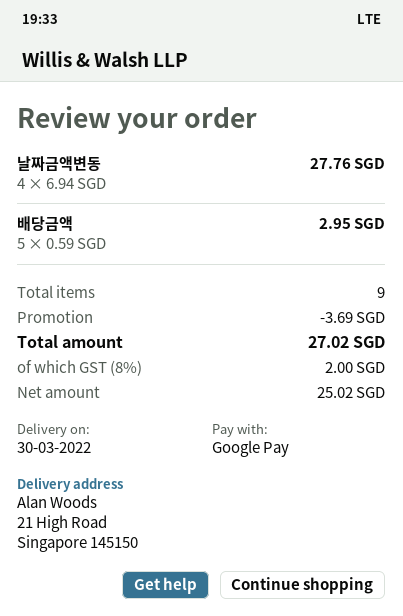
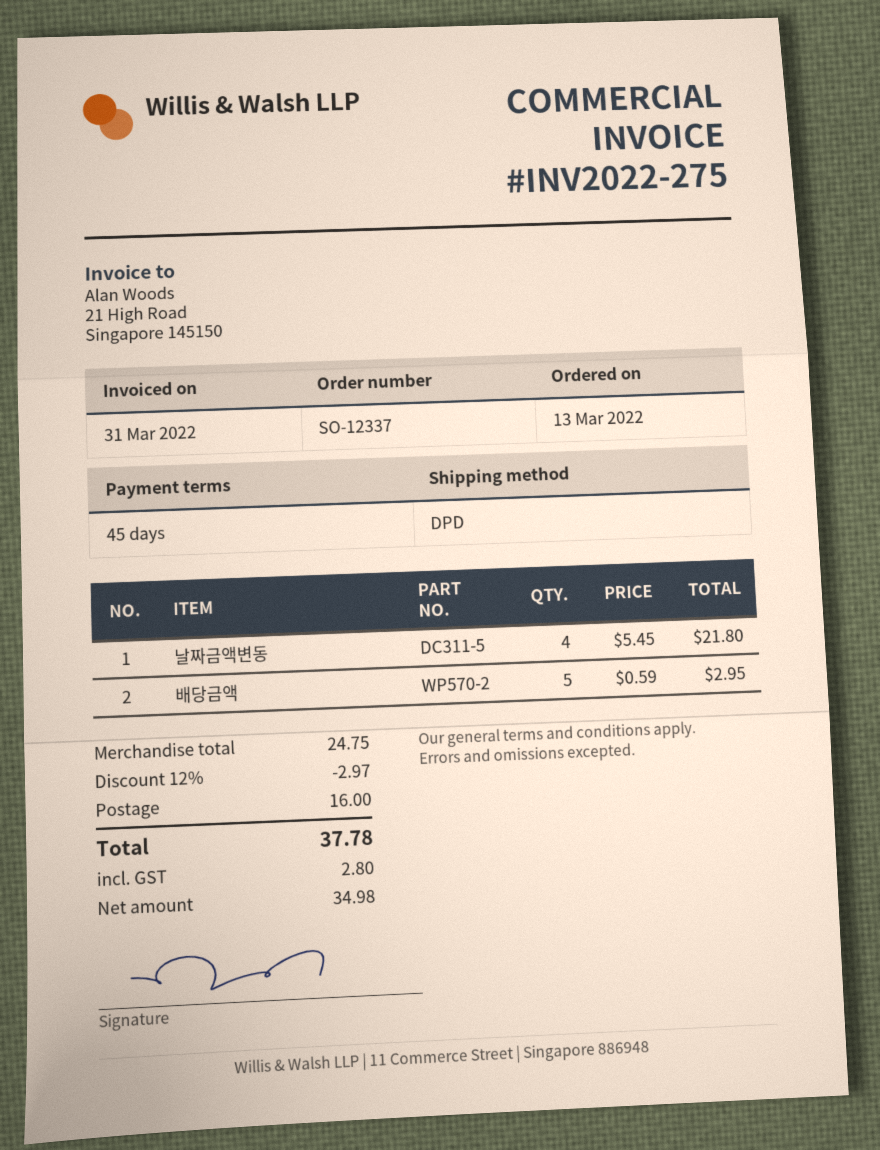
날짜금액변동: 4 x 6.94 = 27.76 -> 4 x 5.45 = 21.80
discount: 3.69 -> 2.97
shipping: none -> 16.00
net: 25.02 -> 34.98
tax: 2.00 -> 2.80
total: 27.02 -> 37.78

